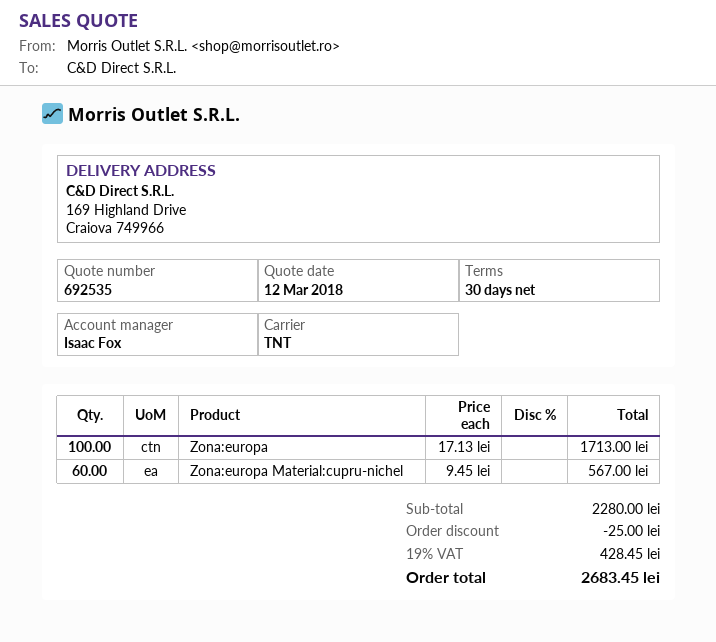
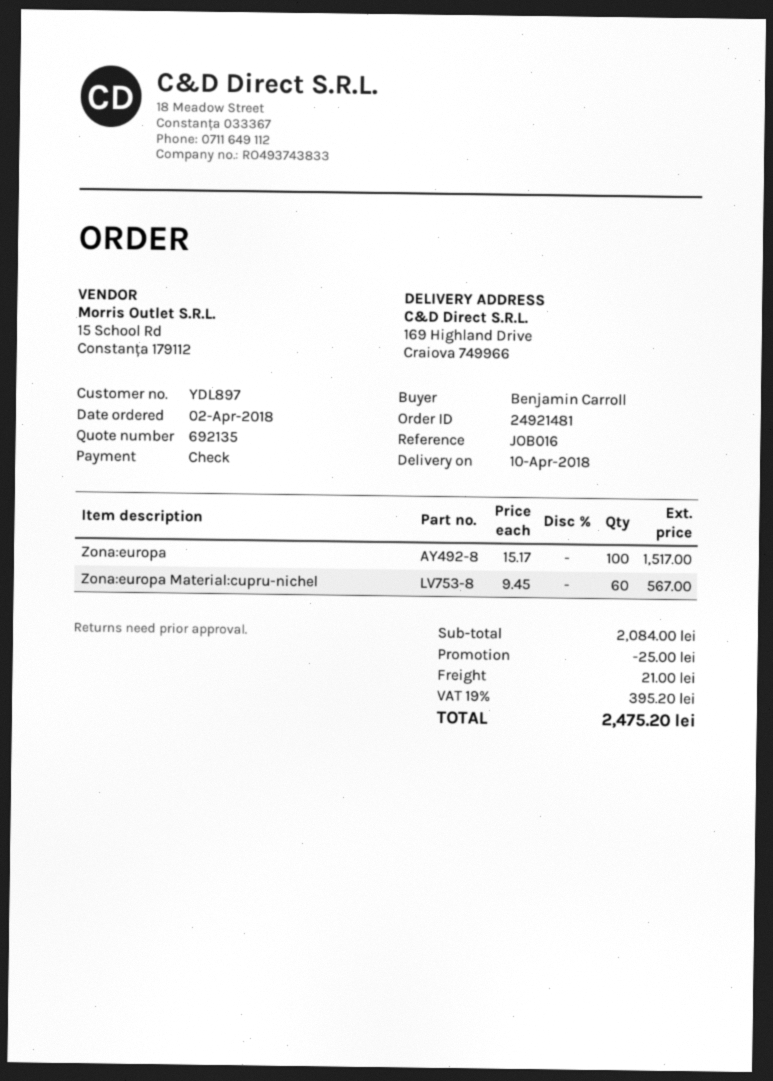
quote number: 692535 -> 692135
Zona:europa: 100 x 17.13 = 1713.00 -> 100 x 15.17 = 1517.00
subtotal: 2280.00 -> 2084.00
shipping: none -> 21.00
tax: 19% = 428.45 -> 19% = 395.20
total: 2683.45 -> 2475.20

